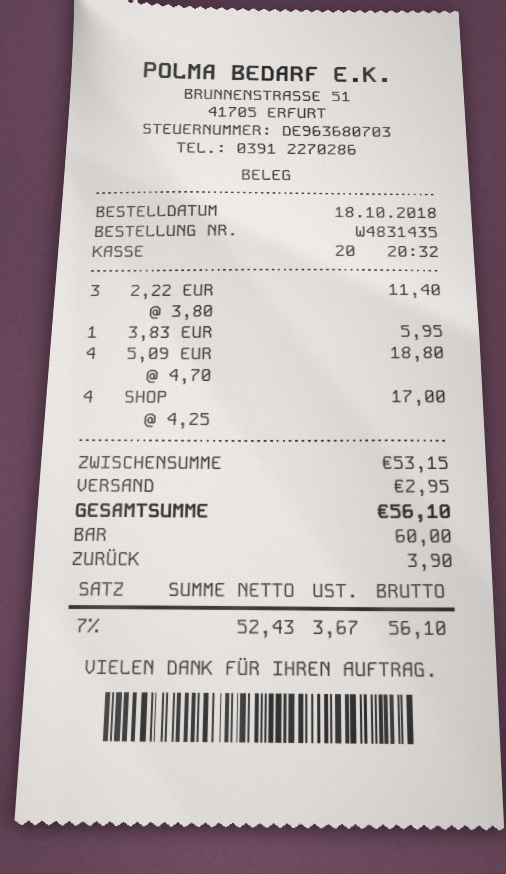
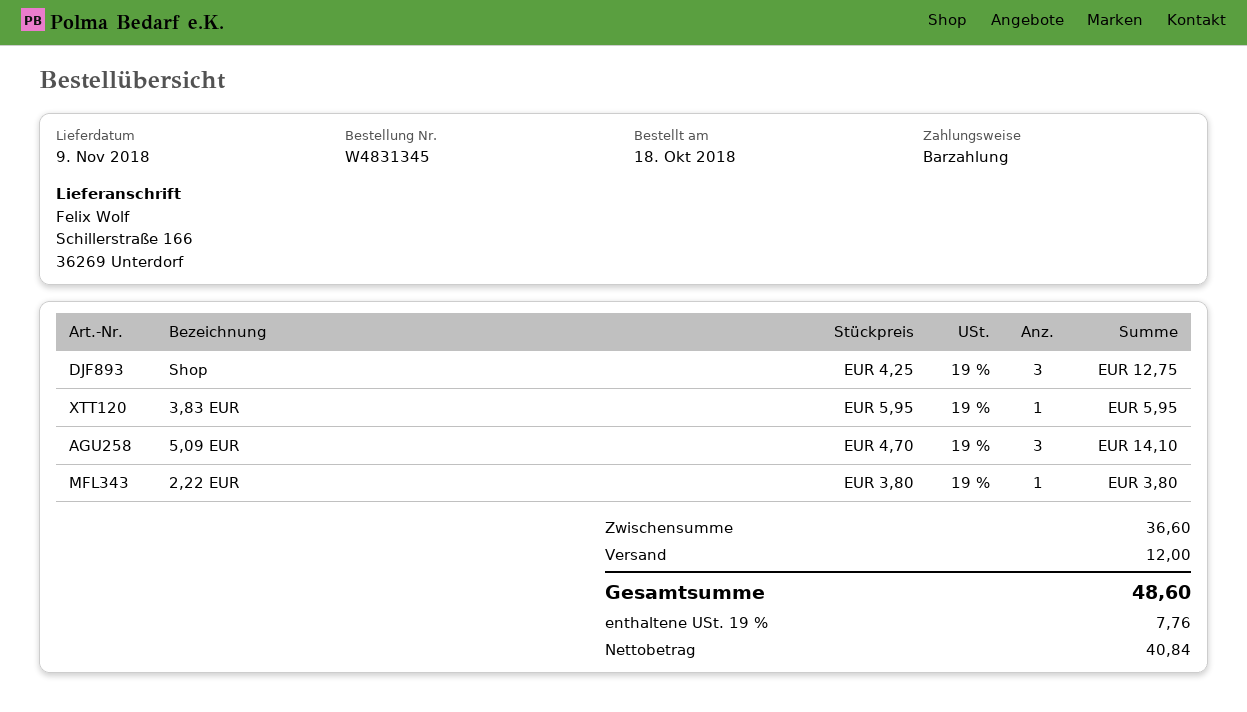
order number: W4831435 -> W4831345
2,22 EUR: 3 x 3.80 = 11.40 -> 1 x 3.80 = 3.80
5,09 EUR: 4 x 4.70 = 18.80 -> 3 x 4.70 = 14.10
SHOP: 4 x 4.25 = 17.00 -> 3 x 4.25 = 12.75
subtotal: 53.15 -> 36.60
shipping: 2.95 -> 12.00
net: 52.43 -> 40.84
tax: 7% = 3.67 -> 19% = 7.76
total: 56.10 -> 48.60

